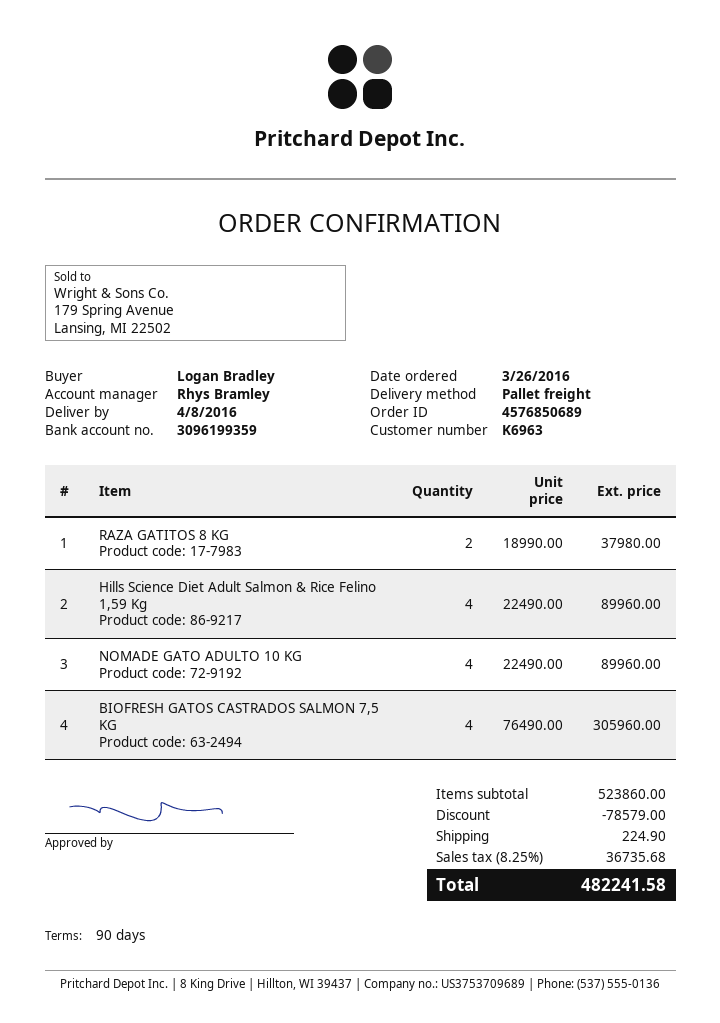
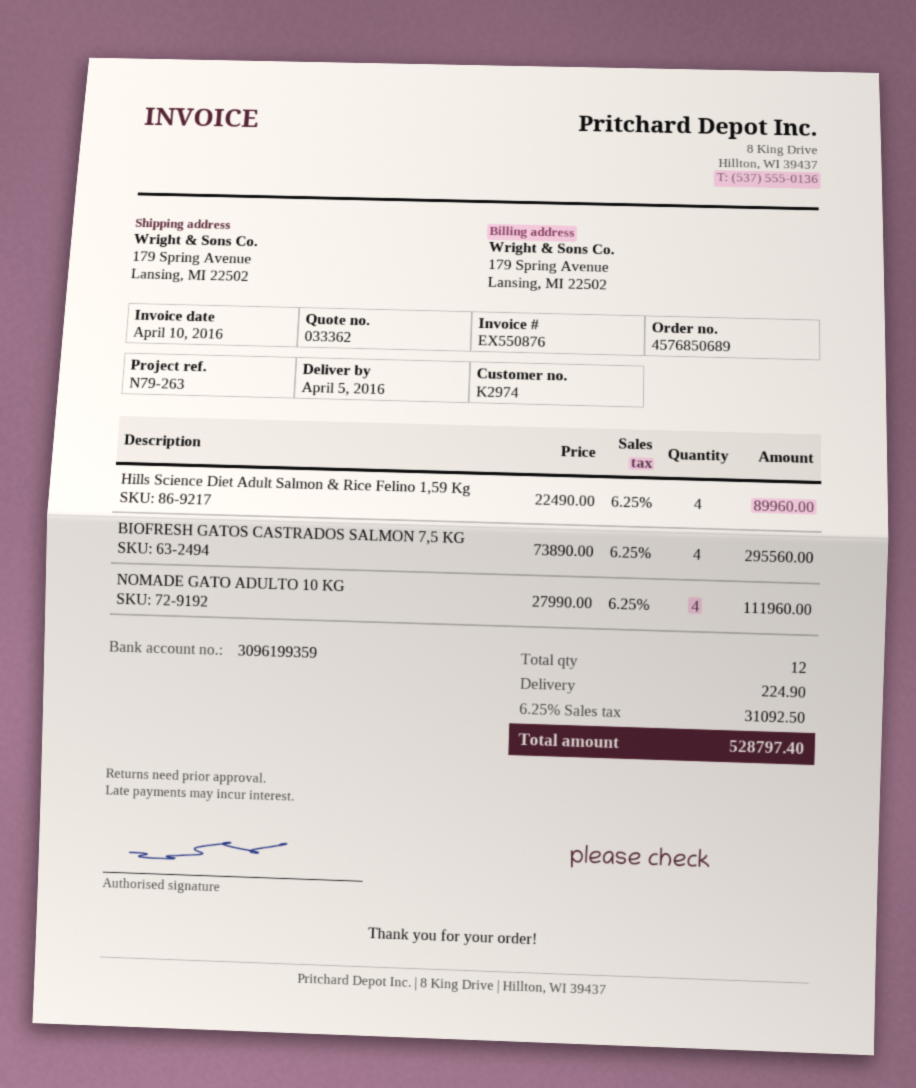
delivery date: 2016-04-08 -> 2016-04-05
customer number: K6963 -> K2974
RAZA GATITOS 8 KG: 2 x 18990.00 = 37980.00 -> none
NOMADE GATO ADULTO 10 KG: 4 x 22490.00 = 89960.00 -> 4 x 27990.00 = 111960.00
BIOFRESH GATOS CASTRADOS SALMON 7,5 KG: 4 x 76490.00 = 305960.00 -> 4 x 73890.00 = 295560.00
discount: 78579.00 -> none
tax: 8.25% = 36735.68 -> 6.25% = 31092.50
total: 482241.58 -> 528797.40

